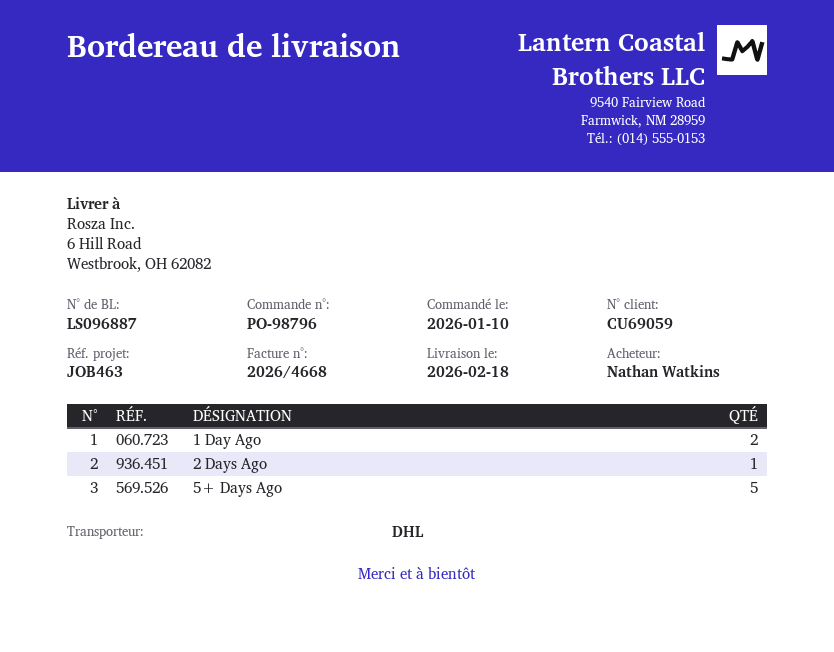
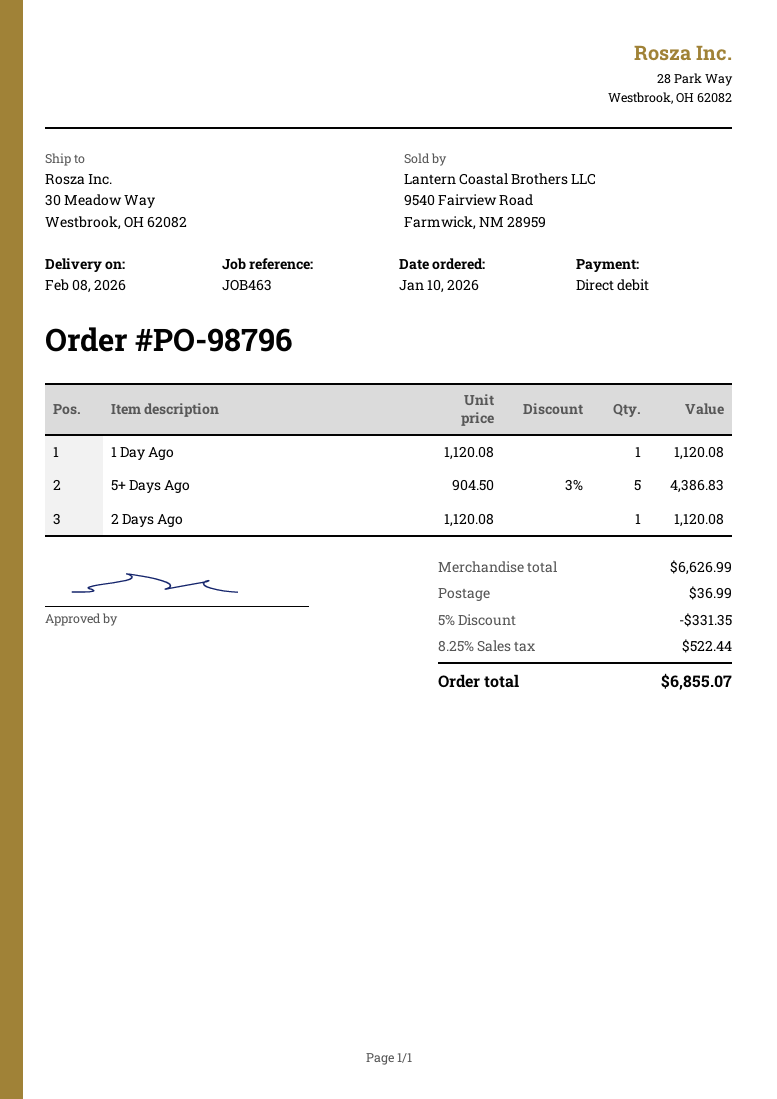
delivery date: 2026-02-18 -> 2026-02-08
ship to: 6 Hill Road, Westbrook, OH 62082 -> 30 Meadow Way, Westbrook, OH 62082
1 Day Ago: 2 -> 1

